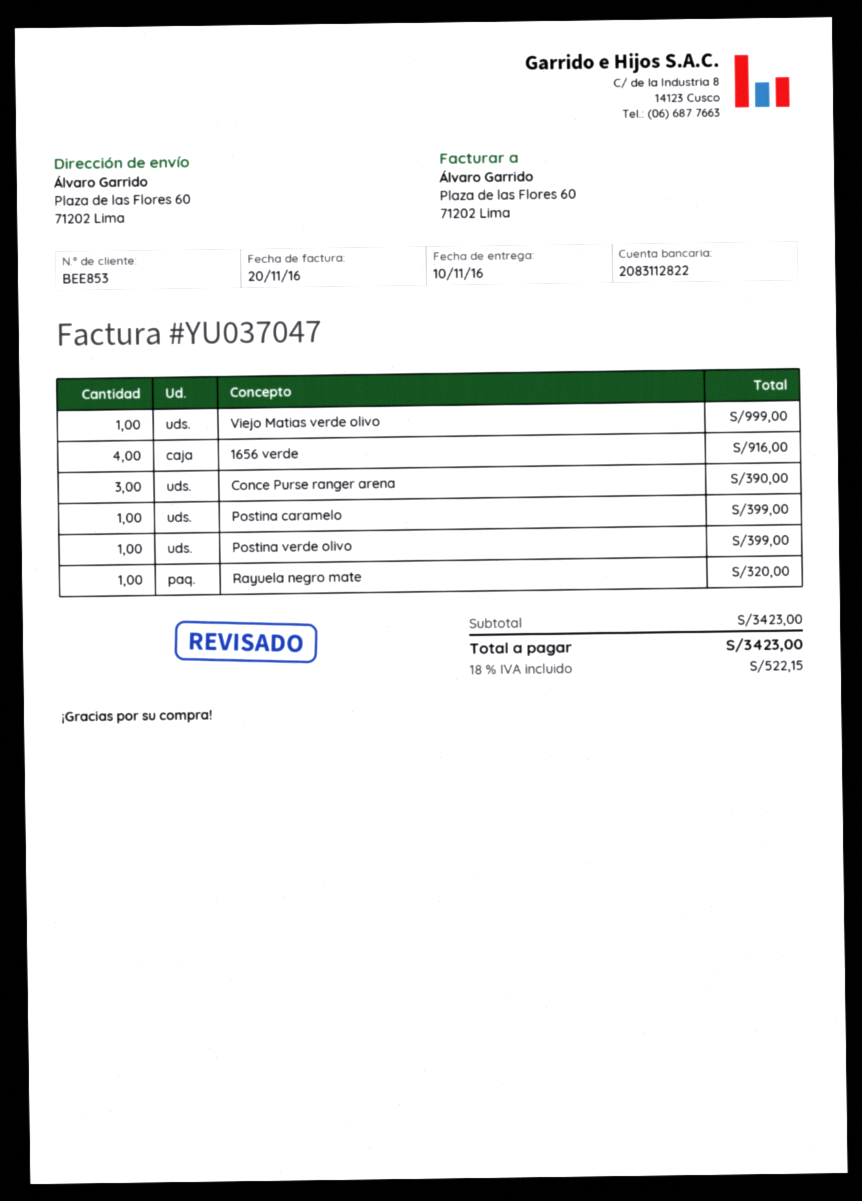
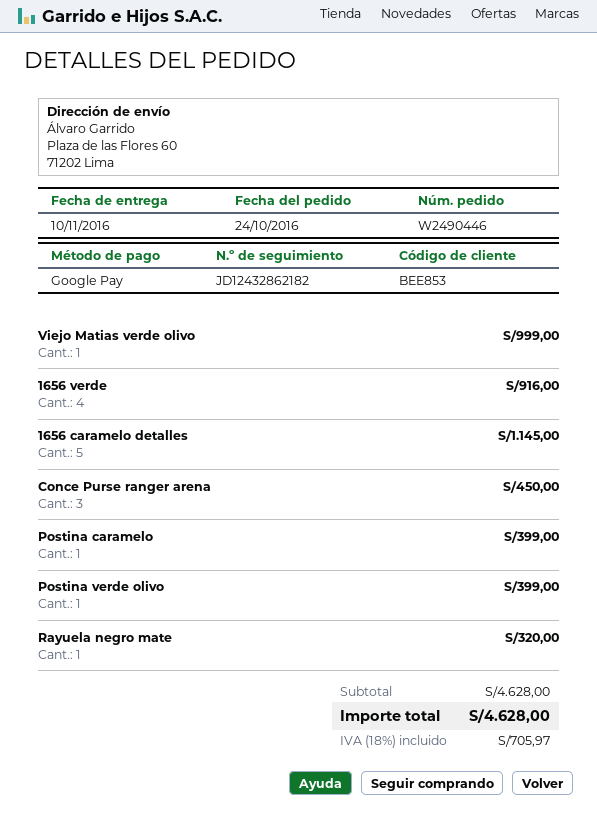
Conce Purse ranger arena: 3 for 390.00 -> 3 for 450.00
1656 caramelo detalles: none -> 5 for 1145.00
subtotal: 3423.00 -> 4628.00
tax: 18% = 522.15 -> 18% = 705.97
total: 3423.00 -> 4628.00

